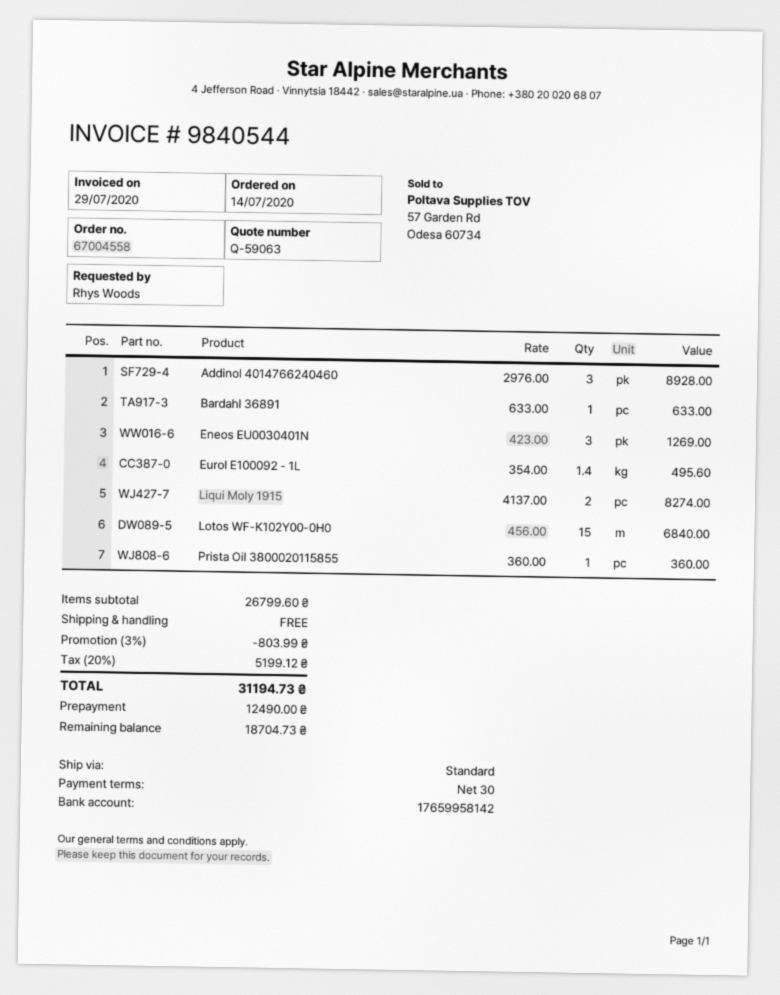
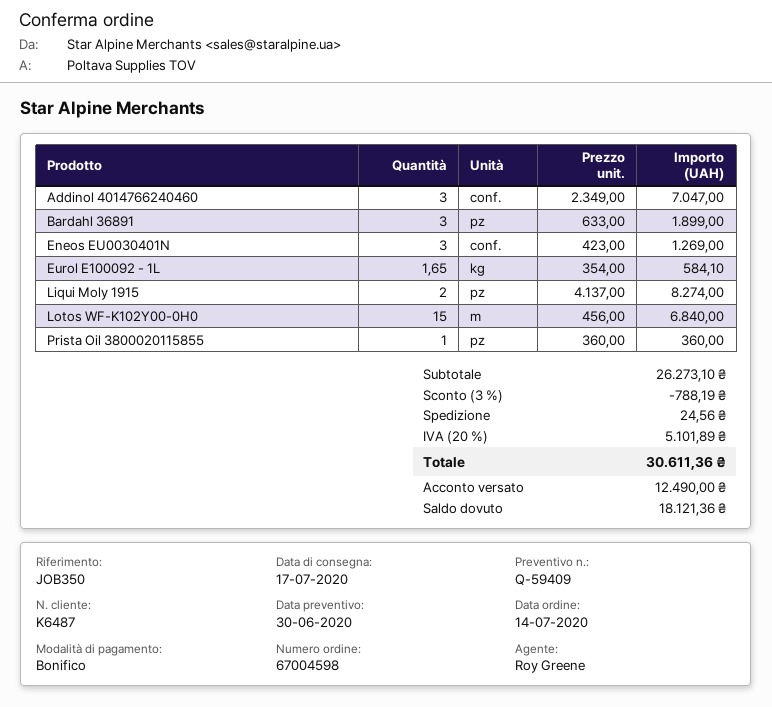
quote number: Q-59063 -> Q-59409
order number: 67004558 -> 67004598
Addinol 4014766240460: 3 x 2976.00 = 8928.00 -> 3 x 2349.00 = 7047.00
Bardahl 36891: 1 x 633.00 = 633.00 -> 3 x 633.00 = 1899.00
Eurol E100092 - 1L: 1.4 x 354.00 = 495.60 -> 1.65 x 354.00 = 584.10
subtotal: 26799.60 -> 26273.10
discount: 3% = 803.99 -> 3% = 788.19
shipping: 0.00 -> 24.56
tax: 20% = 5199.12 -> 20% = 5101.89
total: 31194.73 -> 30611.36
balance: 18704.73 -> 18121.36

